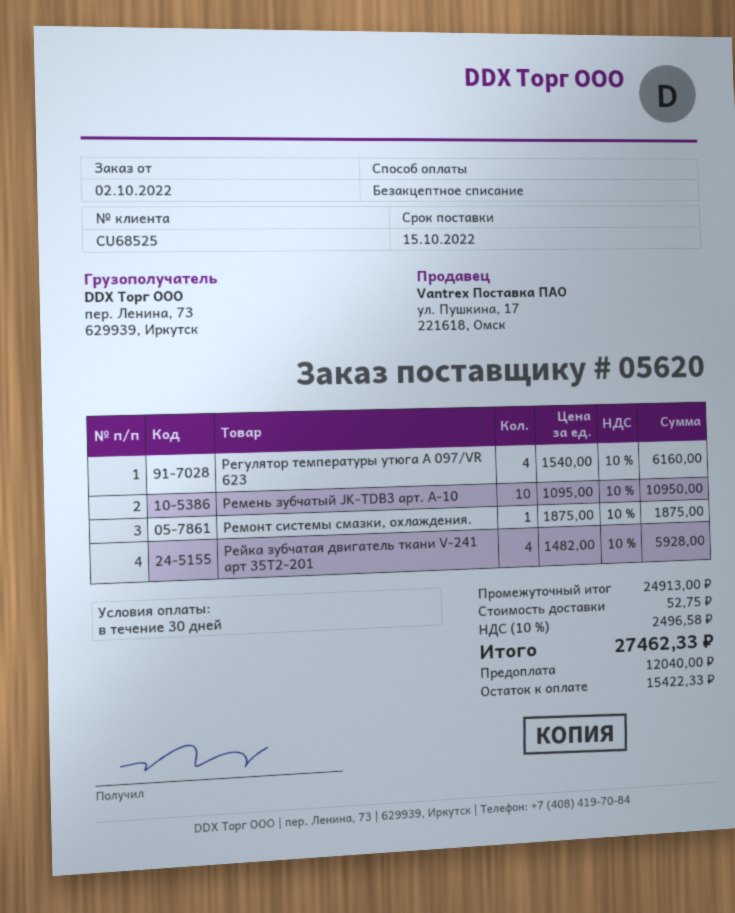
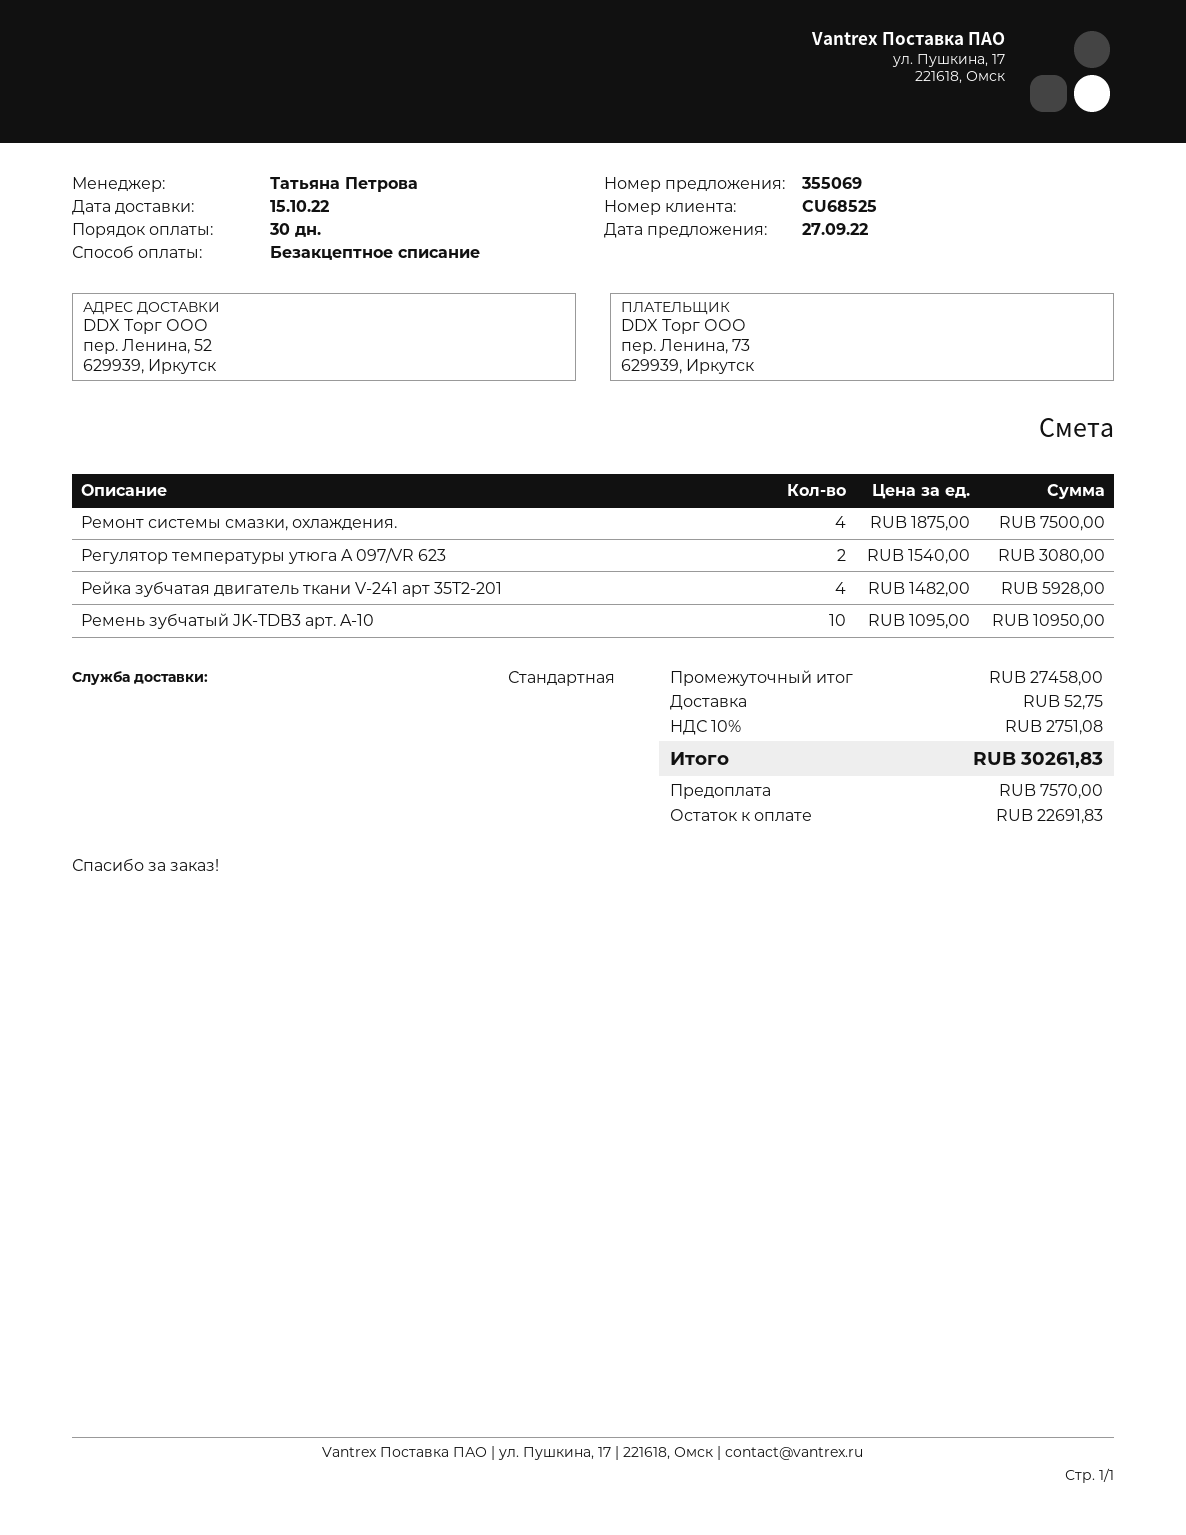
ship to: пер. Ленина, 73, 629939, Иркутск -> пер. Ленина, 52, 629939, Иркутск
Регулятор температуры утюга A 097/VR 623: 4 x 1540.00 = 6160.00 -> 2 x 1540.00 = 3080.00
Ремонт системы смазки, охлаждения.: 1 x 1875.00 = 1875.00 -> 4 x 1875.00 = 7500.00
subtotal: 24913.00 -> 27458.00
tax: 10% = 2496.58 -> 10% = 2751.08
total: 27462.33 -> 30261.83
deposit: 12040.00 -> 7570.00
balance: 15422.33 -> 22691.83

